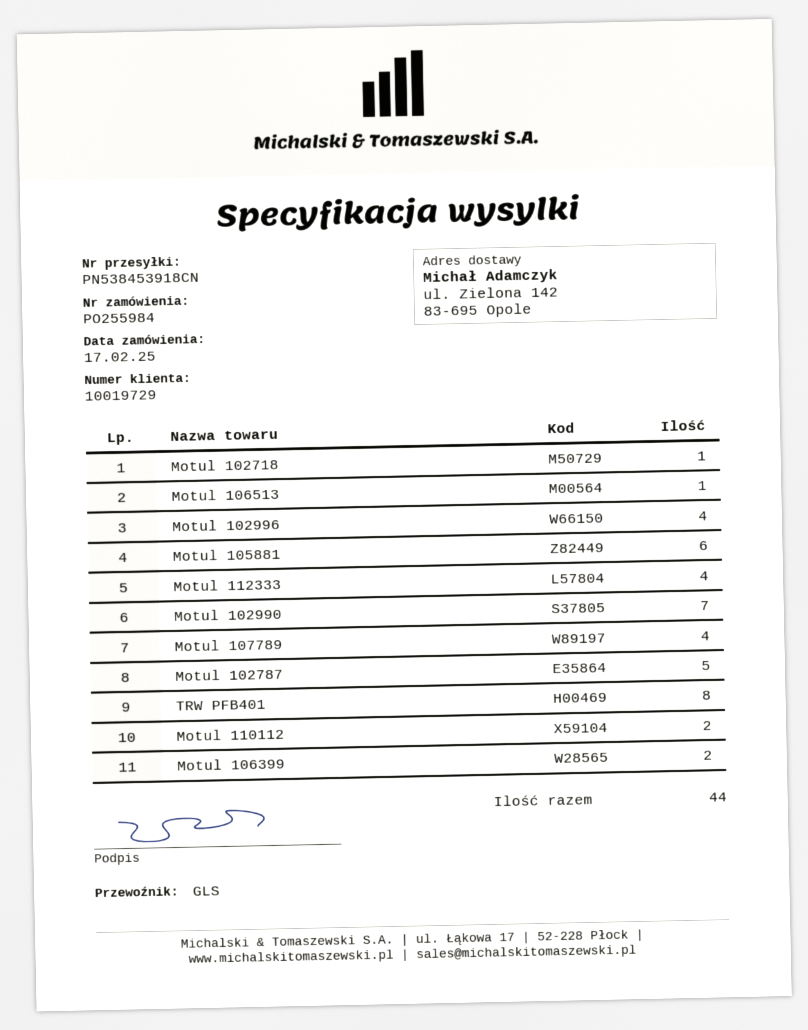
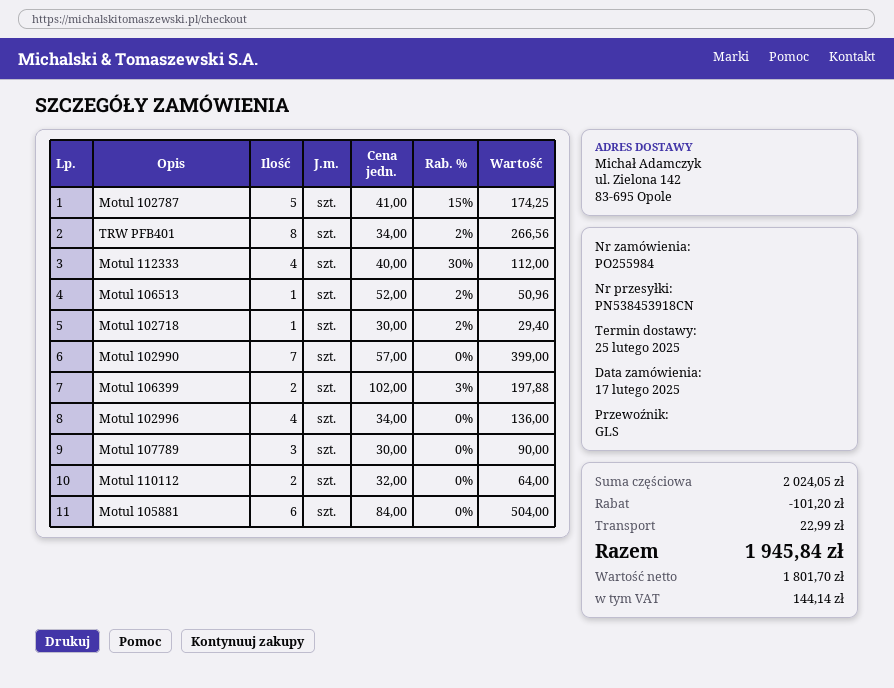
Motul 107789: 4 -> 3

